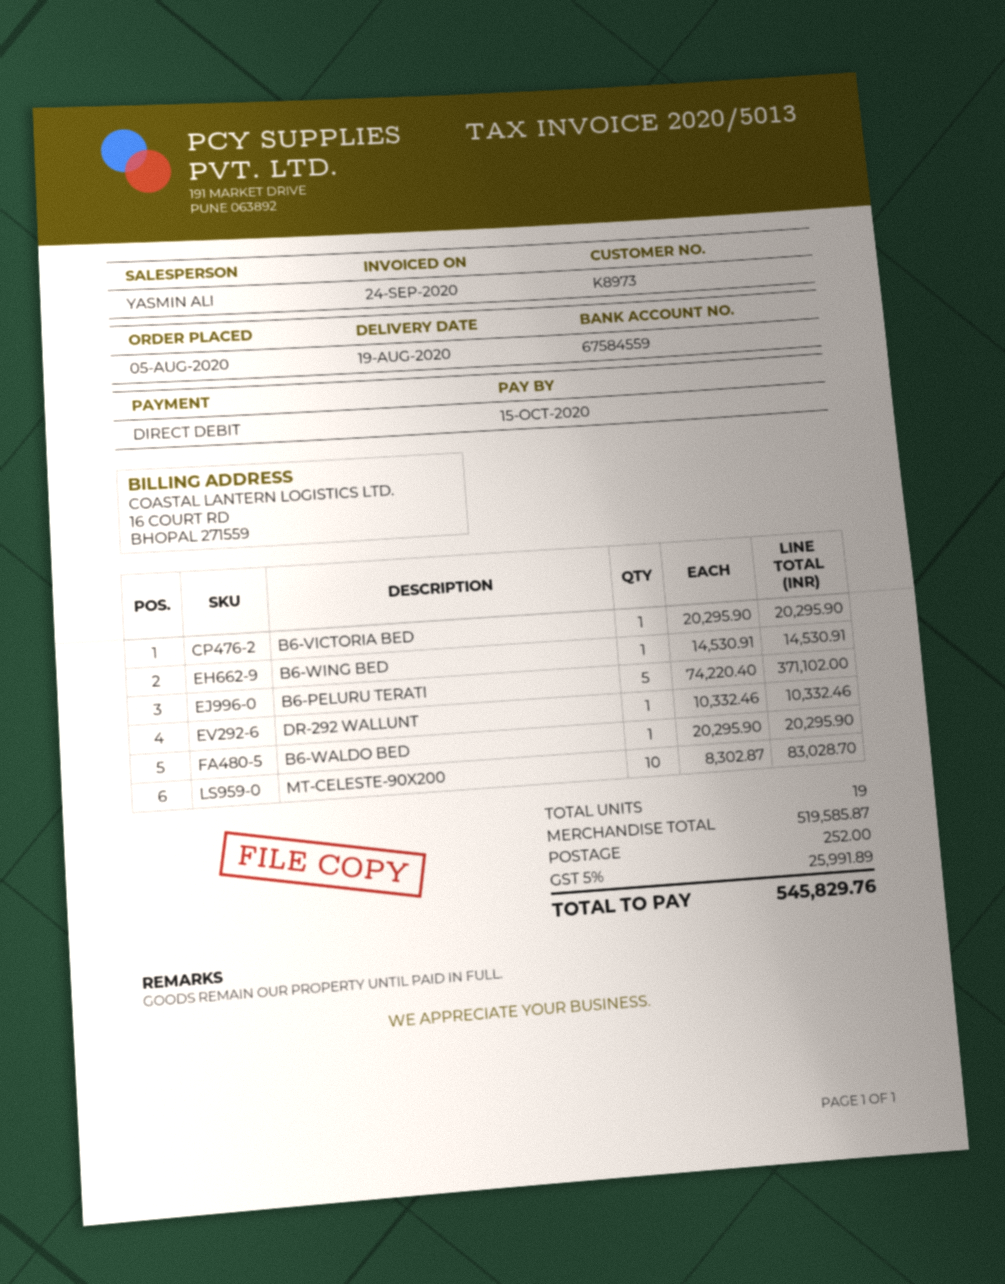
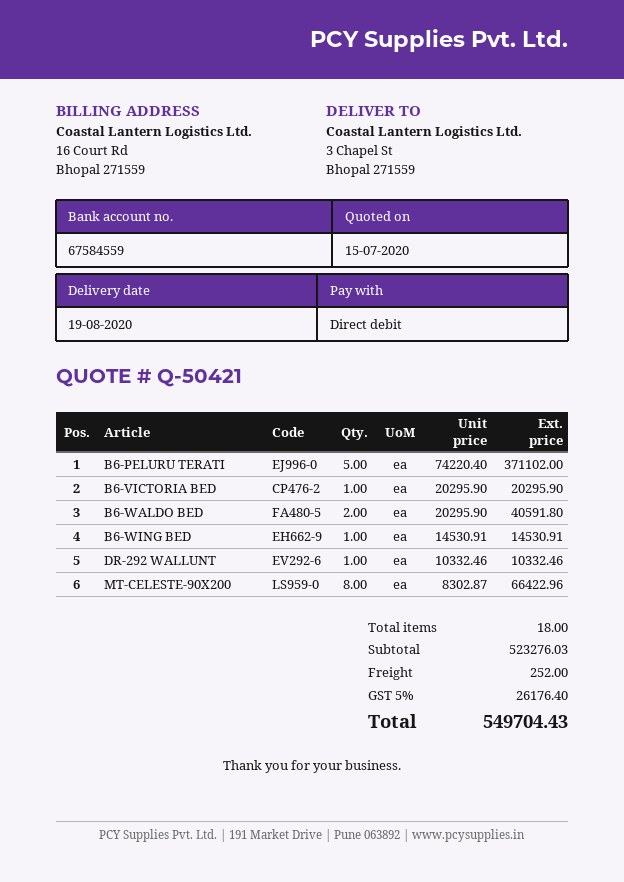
B6-WALDO BED: 1 x 20295.90 = 20295.90 -> 2 x 20295.90 = 40591.80
MT-CELESTE-90X200: 10 x 8302.87 = 83028.70 -> 8 x 8302.87 = 66422.96
total quantity: 19 -> 18
subtotal: 519585.87 -> 523276.03
tax: 5% = 25991.89 -> 5% = 26176.40
total: 545829.76 -> 549704.43

